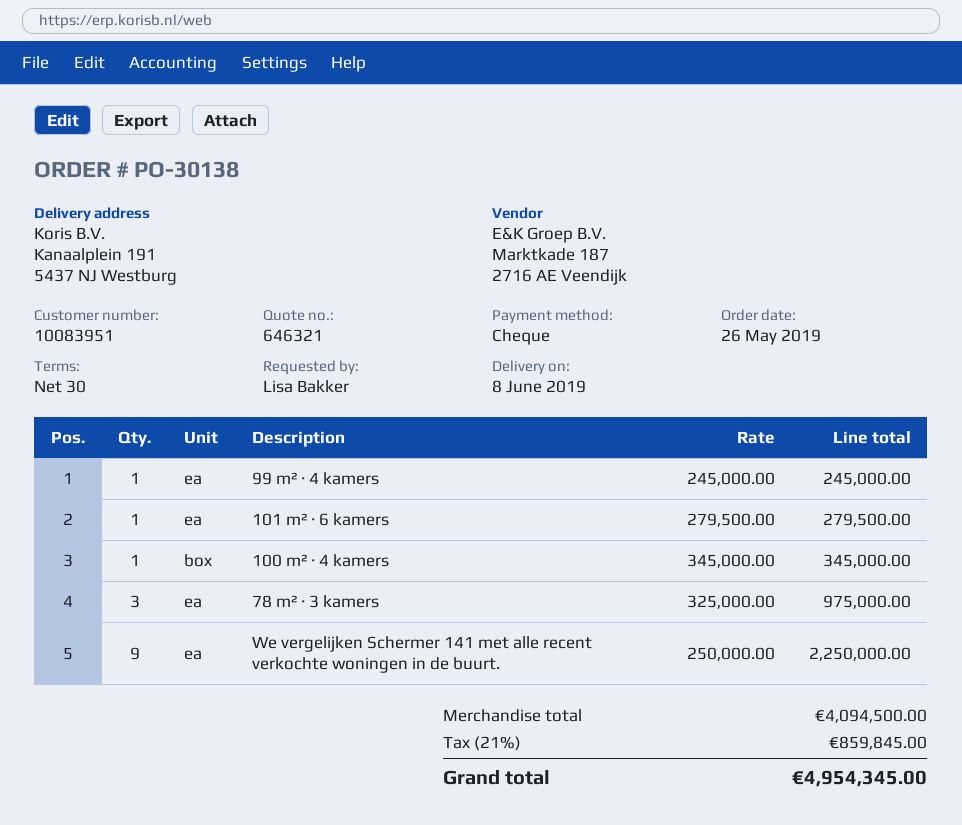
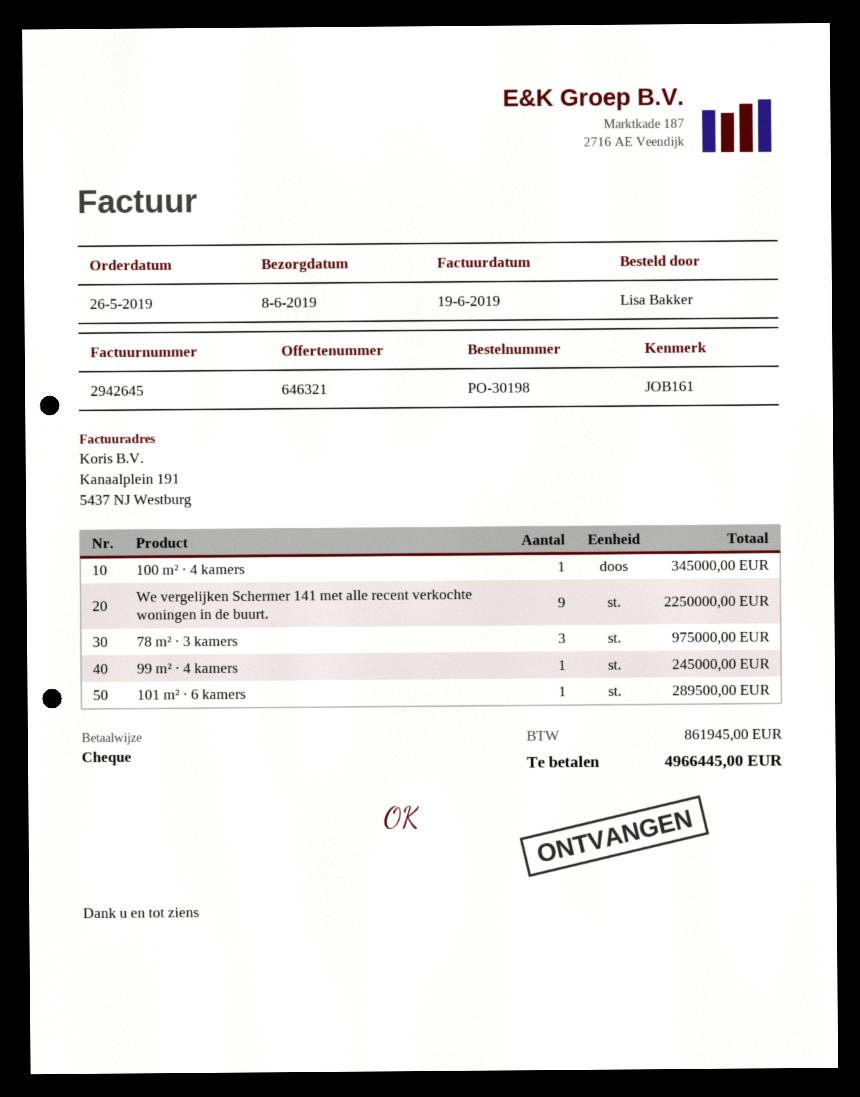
order number: PO-30138 -> PO-30198
101 m² · 6 kamers: 1 for 279500.00 -> 1 for 289500.00
tax: 859845.00 -> 861945.00
total: 4954345.00 -> 4966445.00

